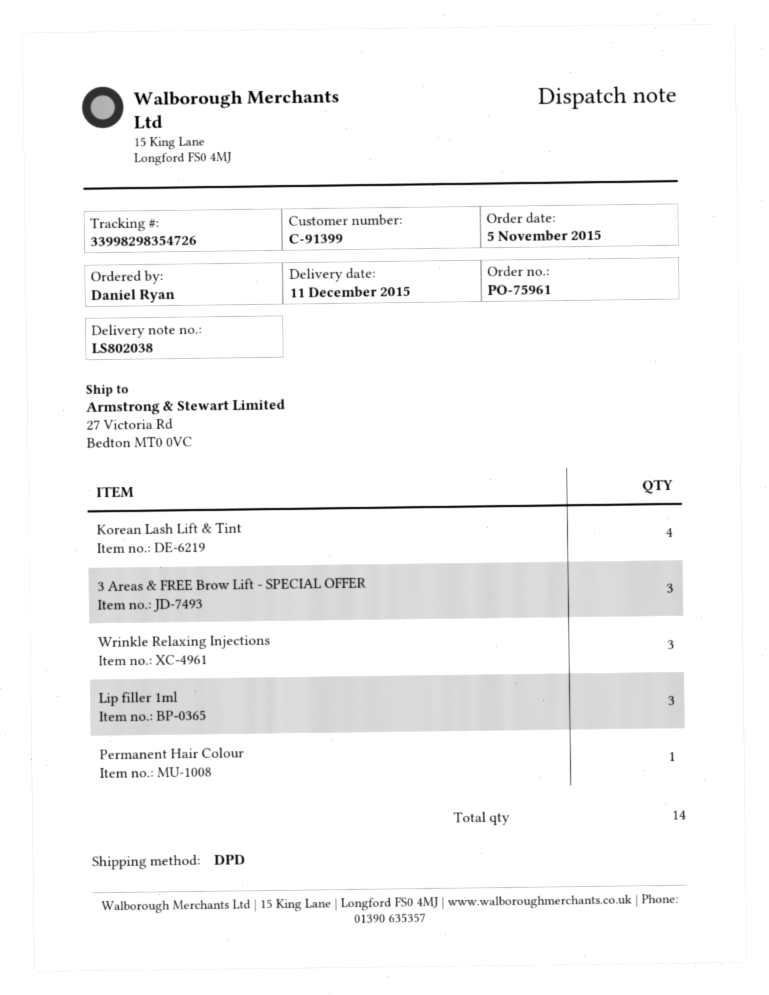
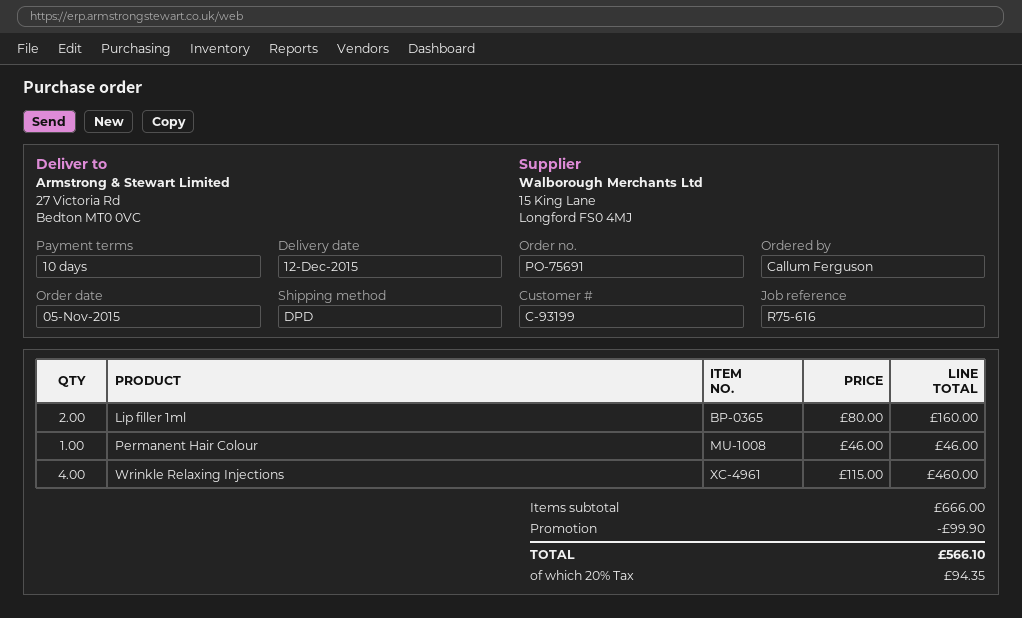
order number: PO-75961 -> PO-75691
delivery date: 2015-12-11 -> 2015-12-12
customer number: C-91399 -> C-93199
ordered by: Daniel Ryan -> Callum Ferguson
Korean Lash Lift & Tint: 4 -> none
3 Areas & FREE Brow Lift - SPECIAL OFFER: 3 -> none
Wrinkle Relaxing Injections: 3 -> 4
Lip filler 1ml: 3 -> 2

